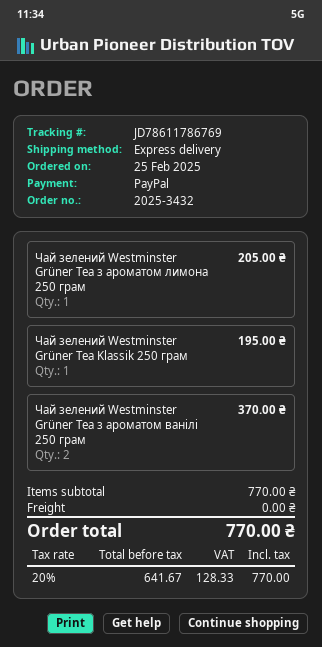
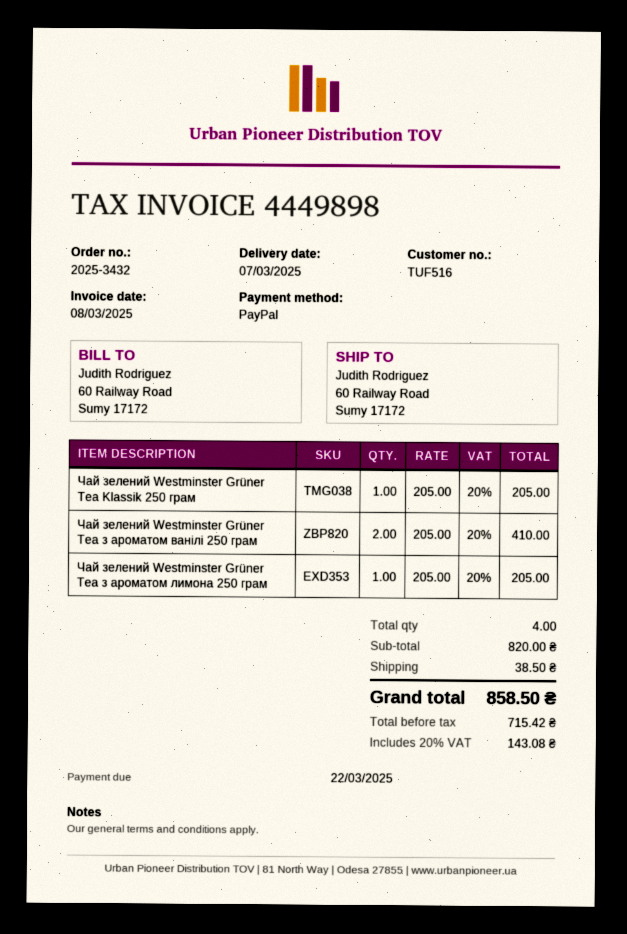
Чай зелений Westminster Grüner Tea Klassik 250 грам: 1 for 195.00 -> 1 for 205.00
Чай зелений Westminster Grüner Tea з ароматом ванілі 250 грам: 2 for 370.00 -> 2 for 410.00
subtotal: 770.00 -> 820.00
shipping: 0.00 -> 38.50
net: 641.67 -> 715.42
tax: 20% = 128.33 -> 20% = 143.08
total: 770.00 -> 858.50

